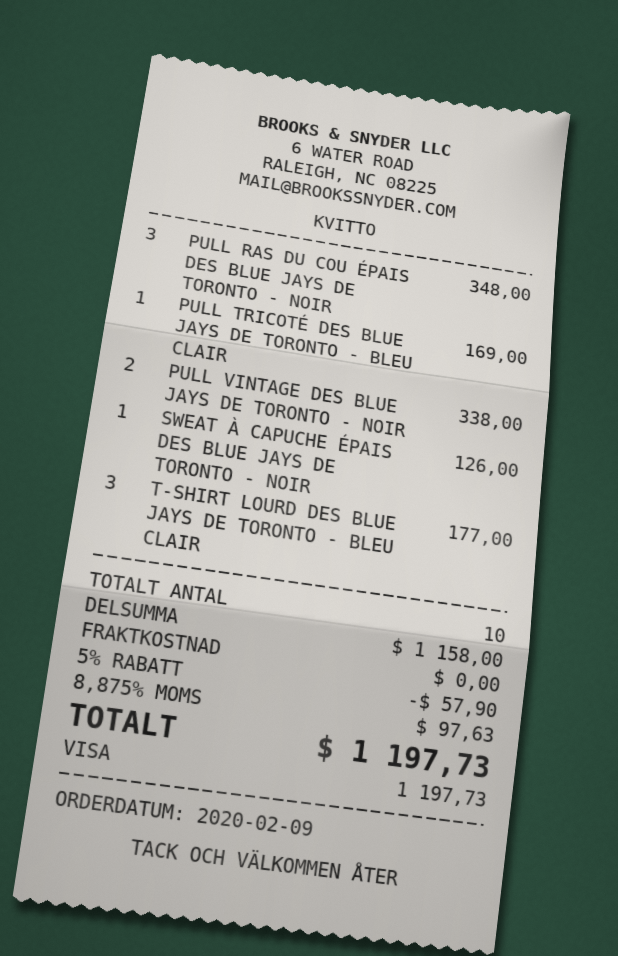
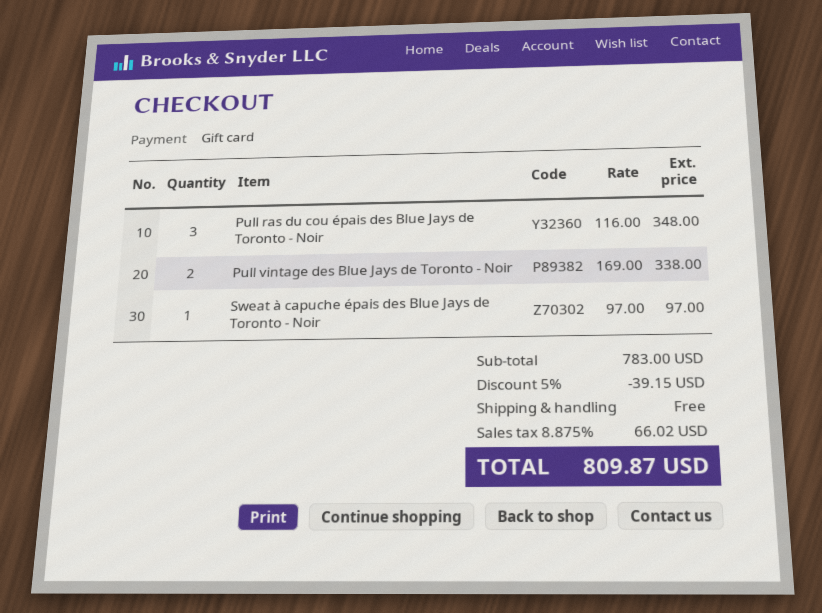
payment method: Visa -> gift card
PULL TRICOTÉ DES BLUE JAYS DE TORONTO - BLEU CLAIR: 1 for 169.00 -> none
SWEAT À CAPUCHE ÉPAIS DES BLUE JAYS DE TORONTO - NOIR: 1 for 126.00 -> 1 for 97.00
T-SHIRT LOURD DES BLUE JAYS DE TORONTO - BLEU CLAIR: 3 for 177.00 -> none
subtotal: 1158.00 -> 783.00
discount: 5% = 57.90 -> 5% = 39.15
tax: 8.875% = 97.63 -> 8.875% = 66.02
total: 1197.73 -> 809.87

